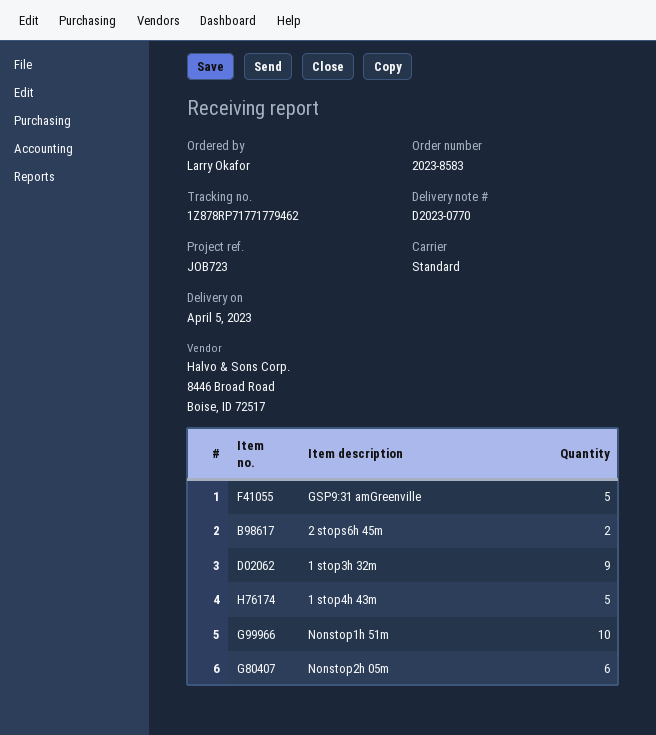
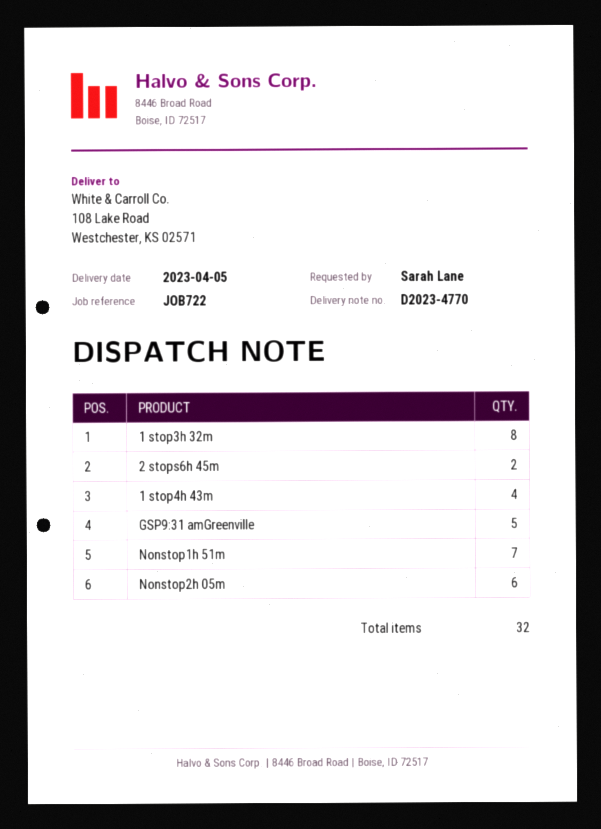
delivery note number: D2023-0770 -> D2023-4770
reference: JOB723 -> JOB722
ordered by: Larry Okafor -> Sarah Lane
1 stop3h 32m: 9 -> 8
1 stop4h 43m: 5 -> 4
Nonstop1h 51m: 10 -> 7

